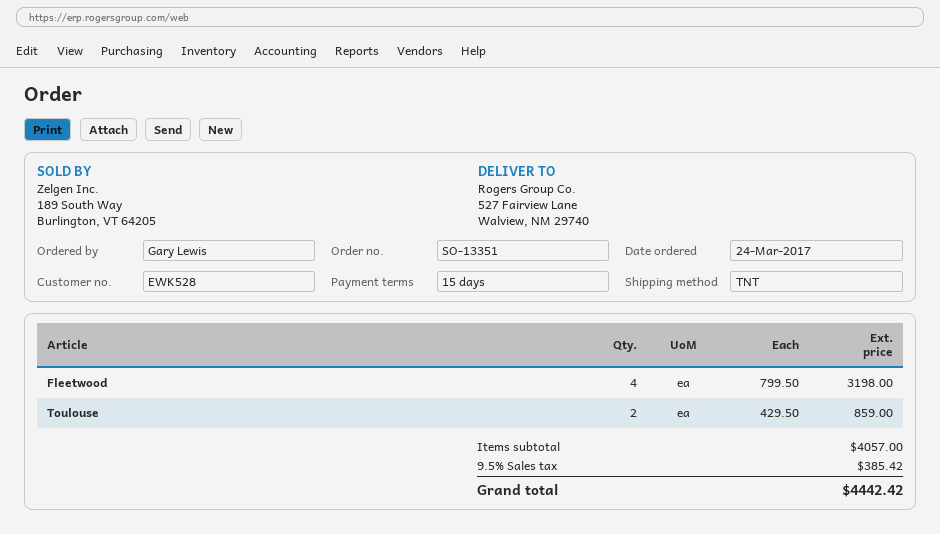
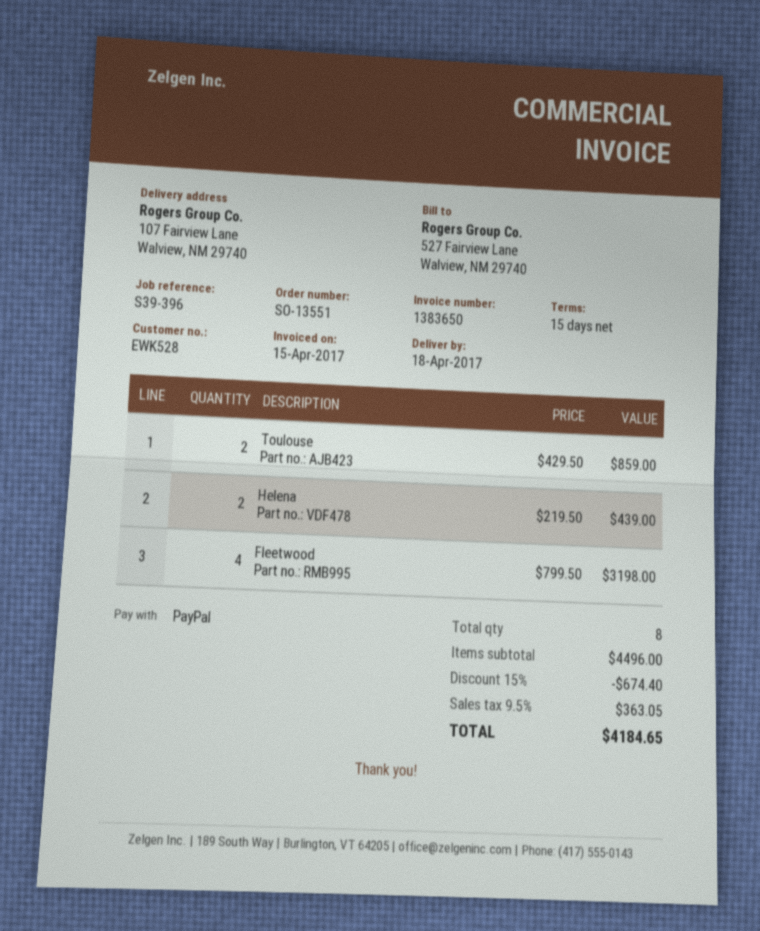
order number: SO-13351 -> SO-13551
ship to: 527 Fairview Lane, Walview, NM 29740 -> 107 Fairview Lane, Walview, NM 29740
Helena: none -> 2 x 219.50 = 439.00
subtotal: 4057.00 -> 4496.00
discount: none -> 15% = 674.40
tax: 9.5% = 385.42 -> 9.5% = 363.05
total: 4442.42 -> 4184.65

